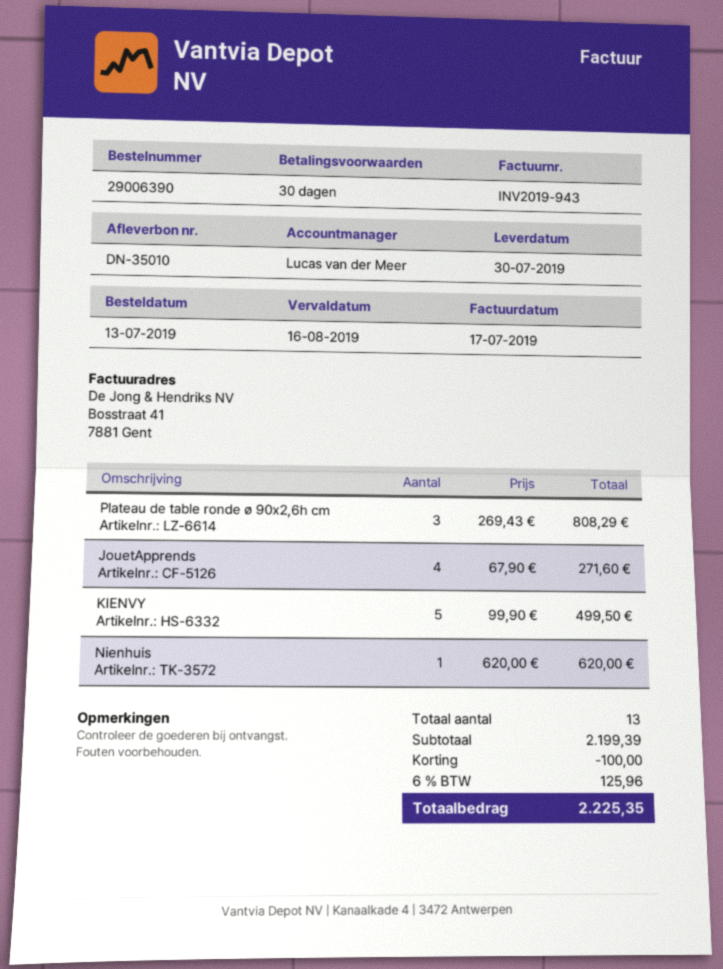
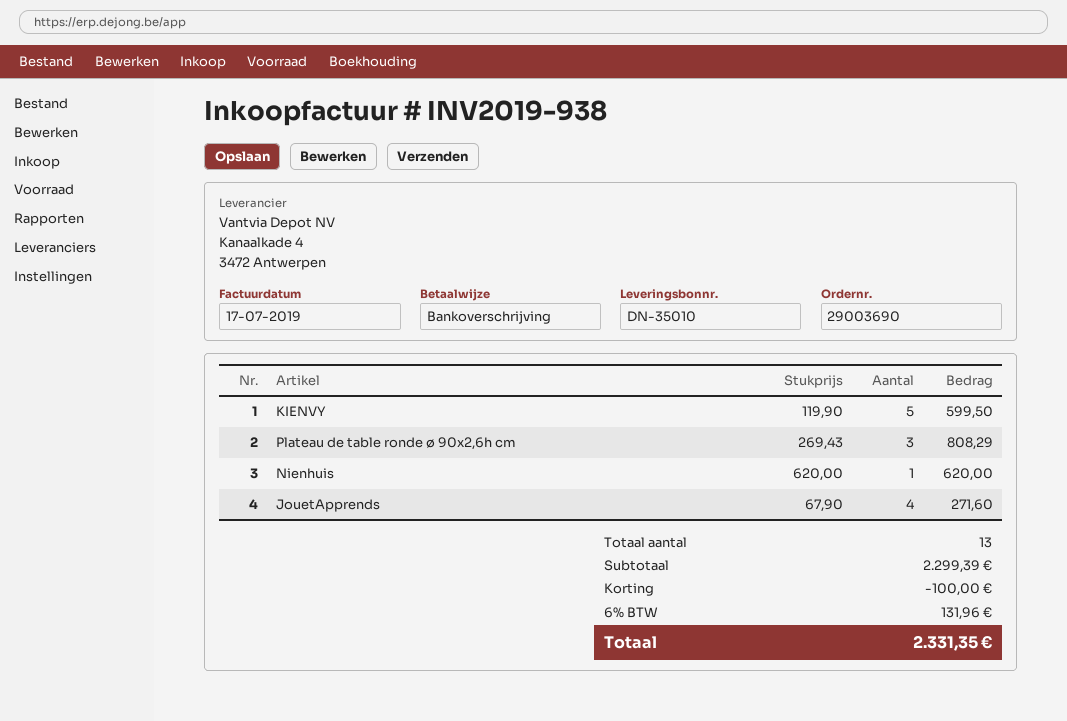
order number: 29006390 -> 29003690
invoice number: INV2019-943 -> INV2019-938
KIENVY: 5 x 99.90 = 499.50 -> 5 x 119.90 = 599.50
subtotal: 2199.39 -> 2299.39
tax: 6% = 125.96 -> 6% = 131.96
total: 2225.35 -> 2331.35

